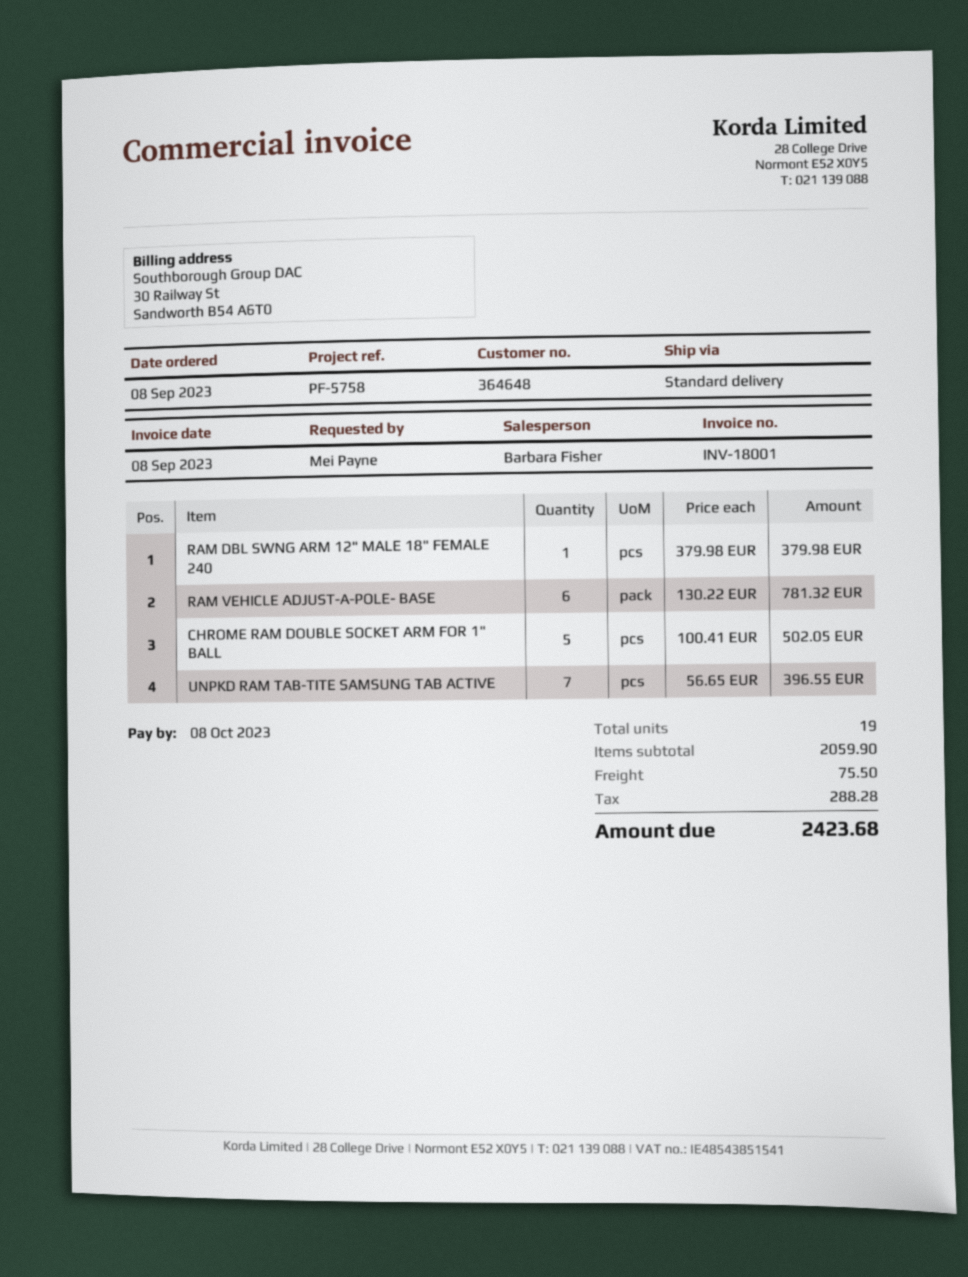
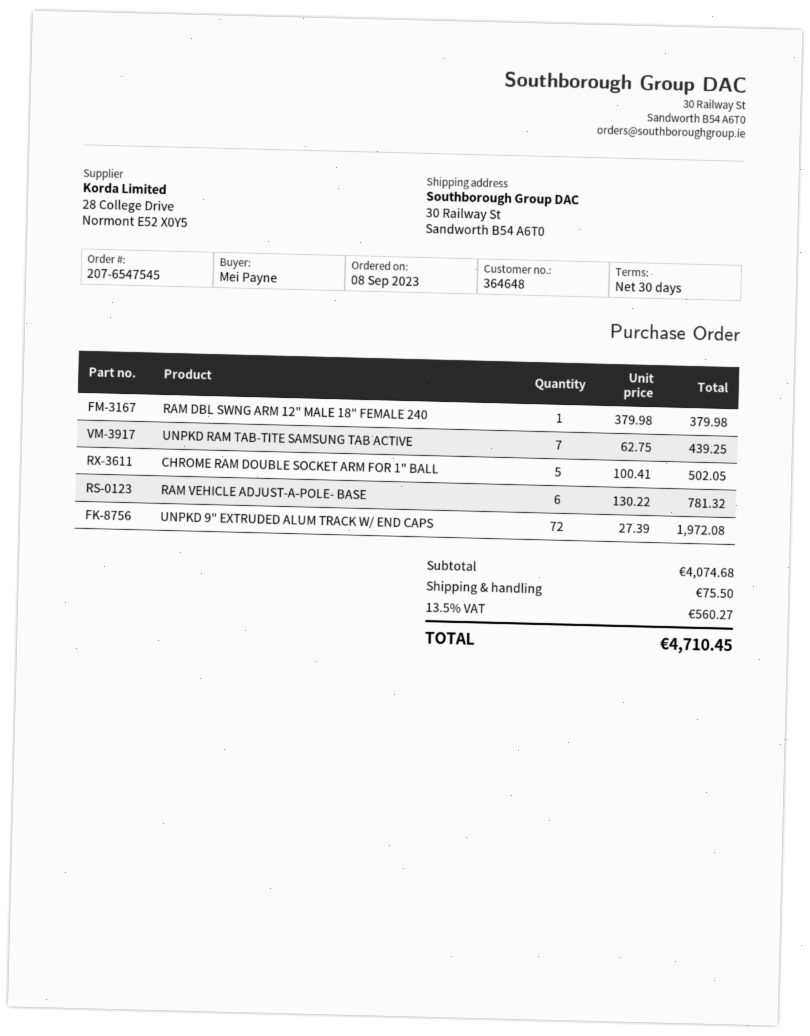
UNPKD RAM TAB-TITE SAMSUNG TAB ACTIVE: 7 x 56.65 = 396.55 -> 7 x 62.75 = 439.25
UNPKD 9" EXTRUDED ALUM TRACK W/ END CAPS: none -> 72 x 27.39 = 1972.08
subtotal: 2059.90 -> 4074.68
tax: 288.28 -> 560.27
total: 2423.68 -> 4710.45

